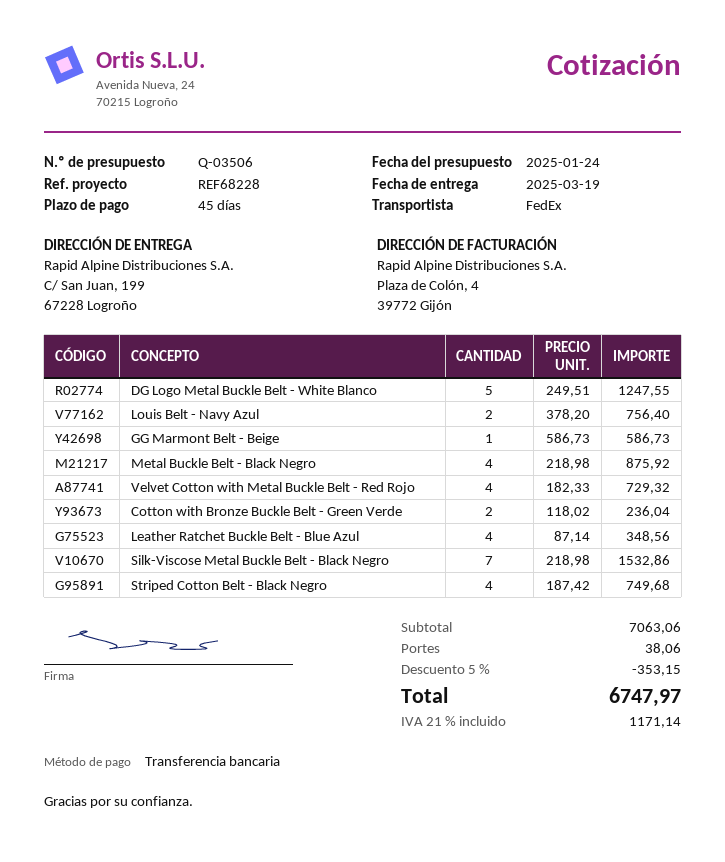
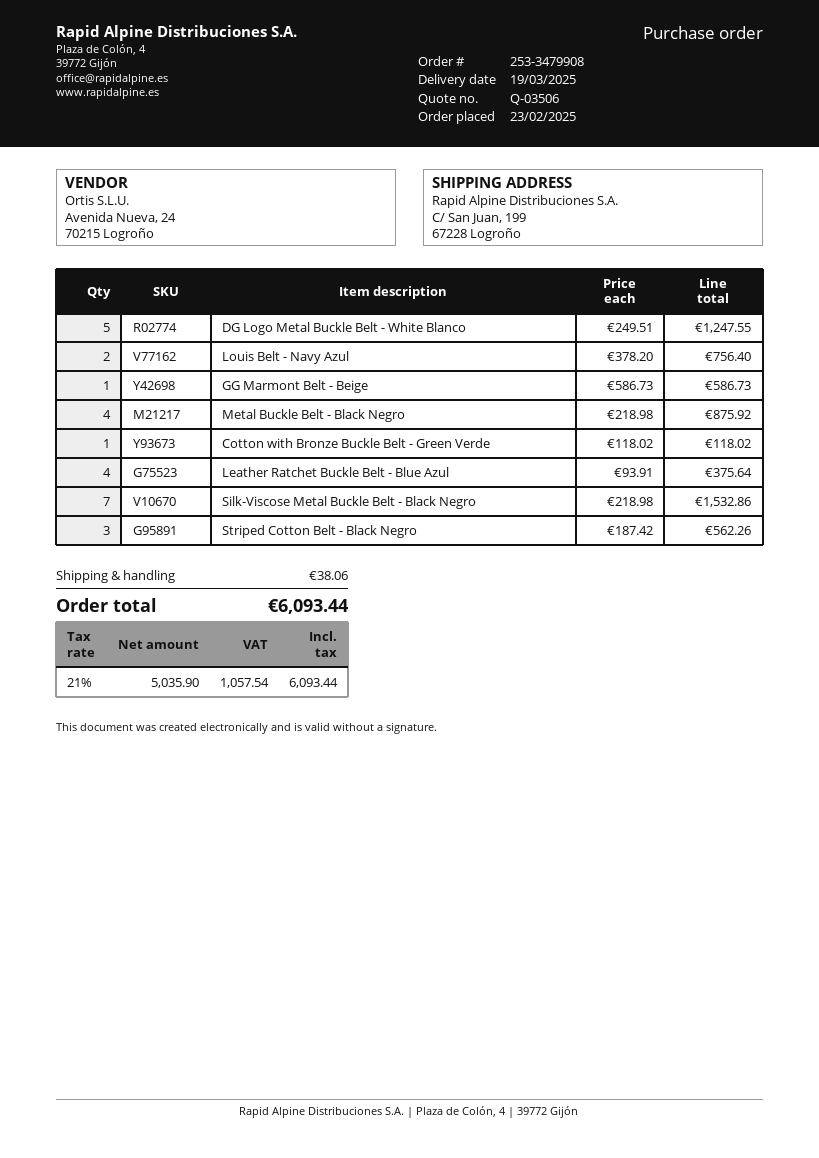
Velvet Cotton with Metal Buckle Belt - Red Rojo: 4 x 182.33 = 729.32 -> none
Cotton with Bronze Buckle Belt - Green Verde: 2 x 118.02 = 236.04 -> 1 x 118.02 = 118.02
Leather Ratchet Buckle Belt - Blue Azul: 4 x 87.14 = 348.56 -> 4 x 93.91 = 375.64
Striped Cotton Belt - Black Negro: 4 x 187.42 = 749.68 -> 3 x 187.42 = 562.26
discount: 5% = 353.15 -> none
tax: 21% = 1171.14 -> 21% = 1057.54
total: 6747.97 -> 6093.44

